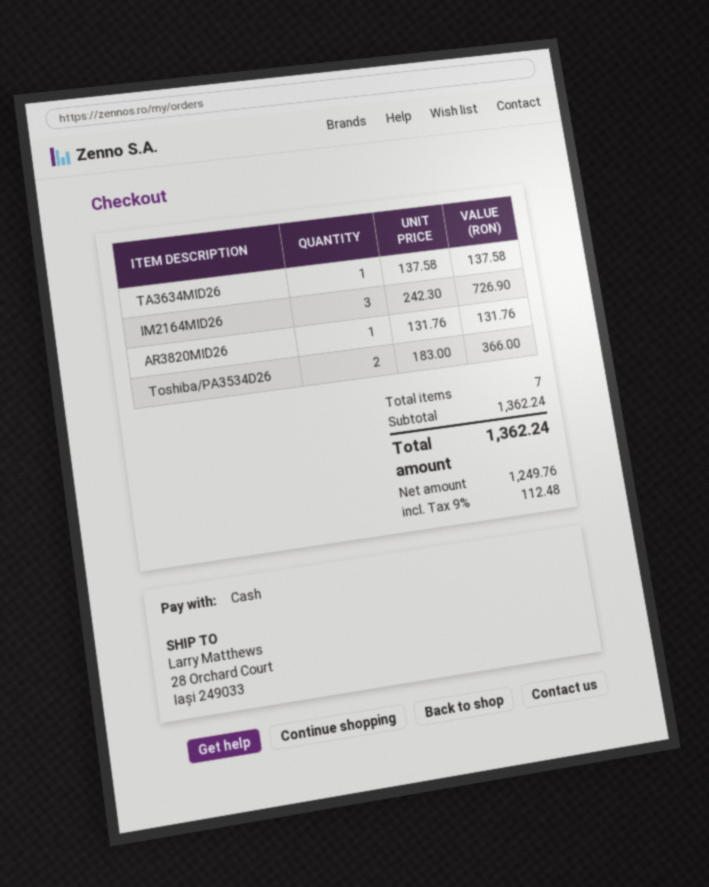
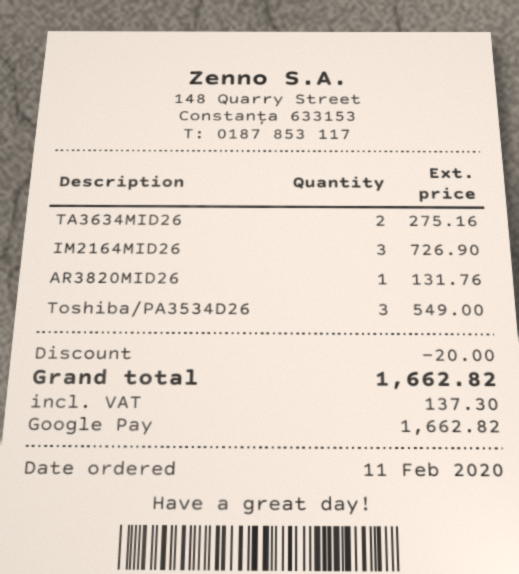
payment method: cash -> Google Pay
TA3634MID26: 1 for 137.58 -> 2 for 275.16
Toshiba/PA3534D26: 2 for 366.00 -> 3 for 549.00
discount: none -> 20.00
tax: 112.48 -> 137.30
total: 1362.24 -> 1662.82

